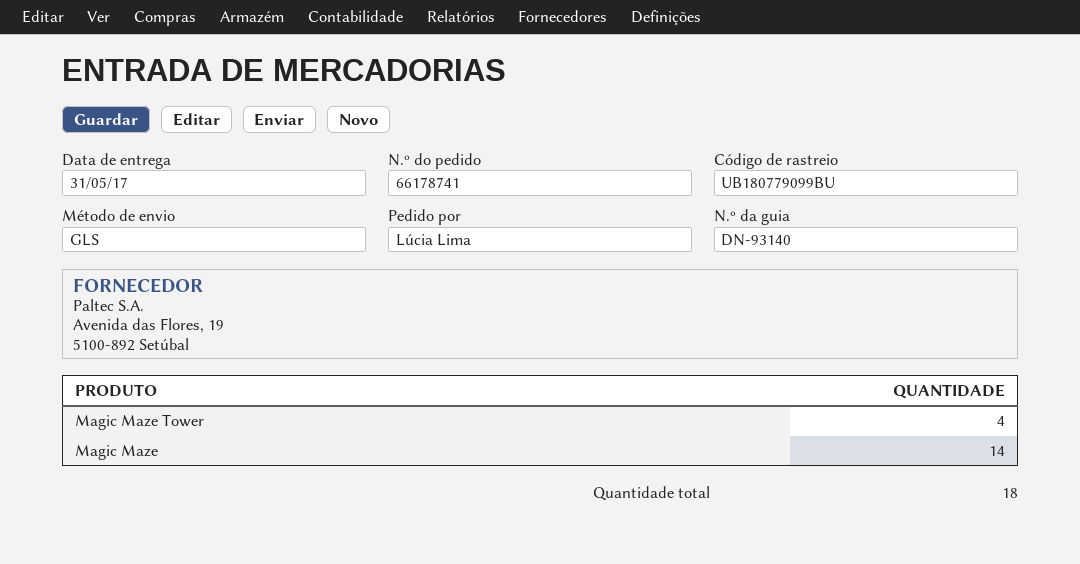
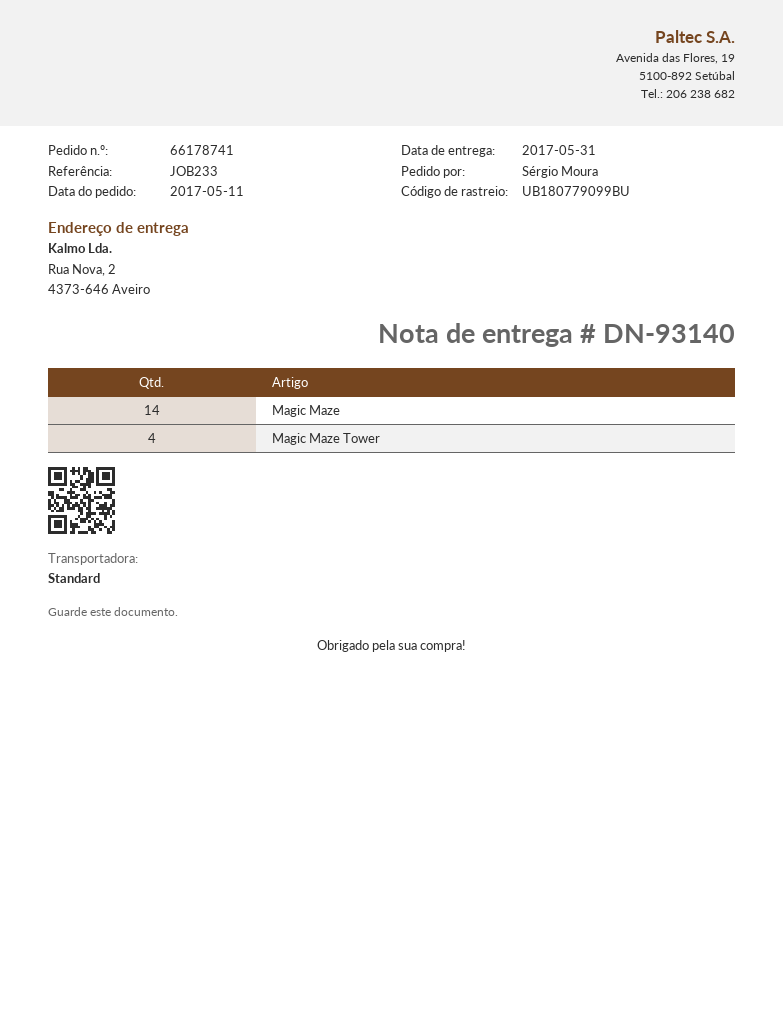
ordered by: Lúcia Lima -> Sérgio Moura
shipping method: GLS -> standard

